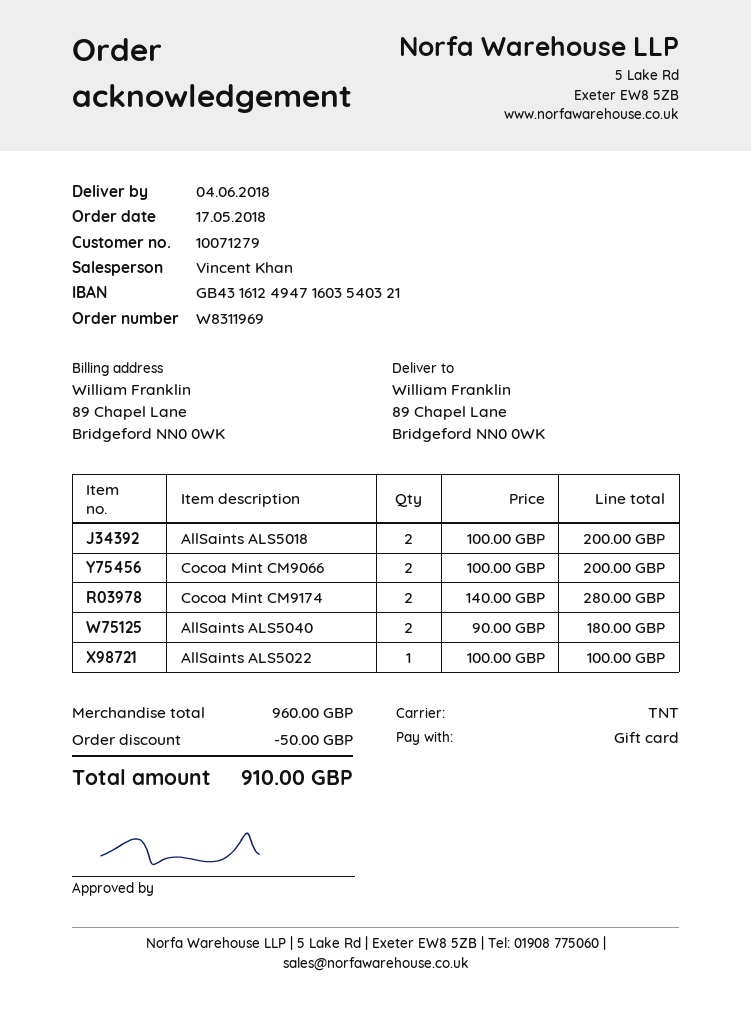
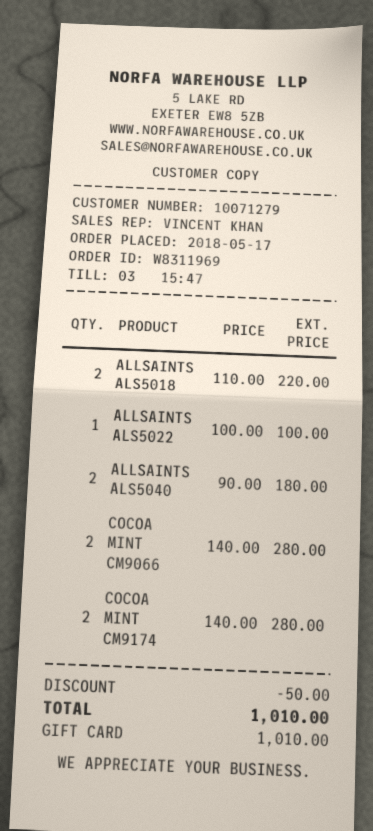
AllSaints ALS5018: 2 x 100.00 = 200.00 -> 2 x 110.00 = 220.00
Cocoa Mint CM9066: 2 x 100.00 = 200.00 -> 2 x 140.00 = 280.00
total: 910.00 -> 1010.00

